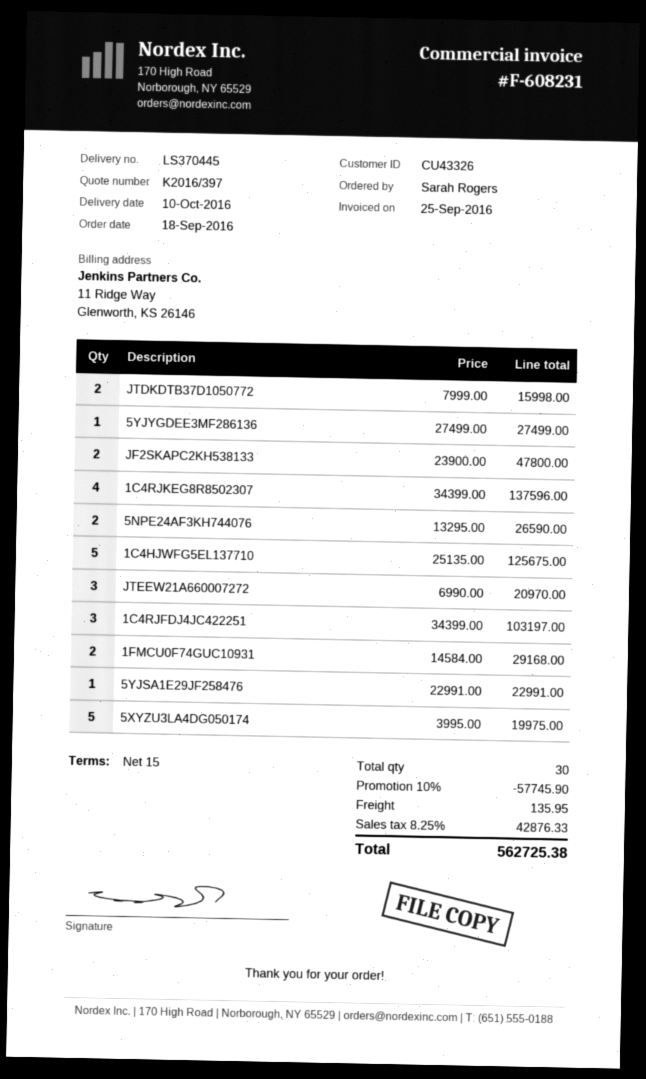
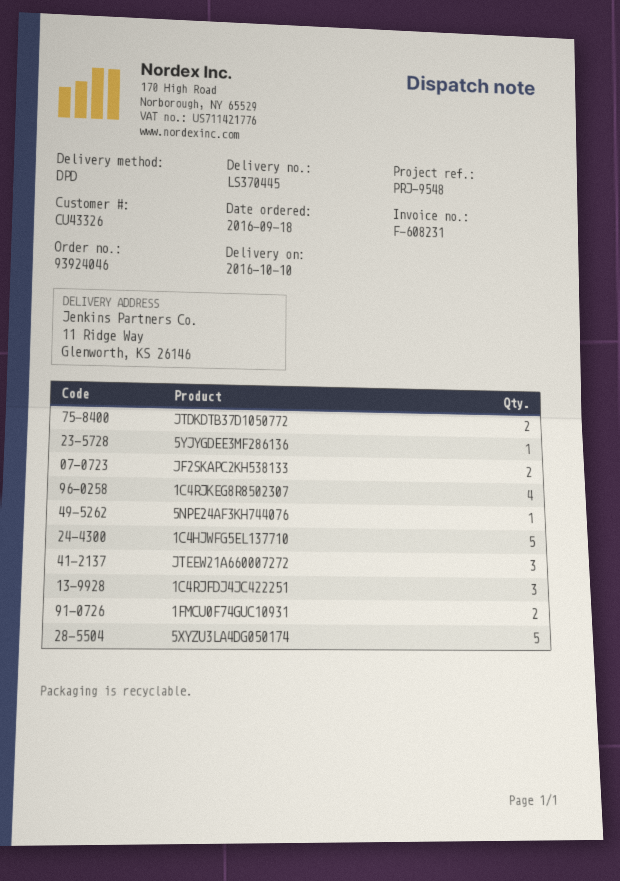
5NPE24AF3KH744076: 2 -> 1
5YJSA1E29JF258476: 1 -> none

